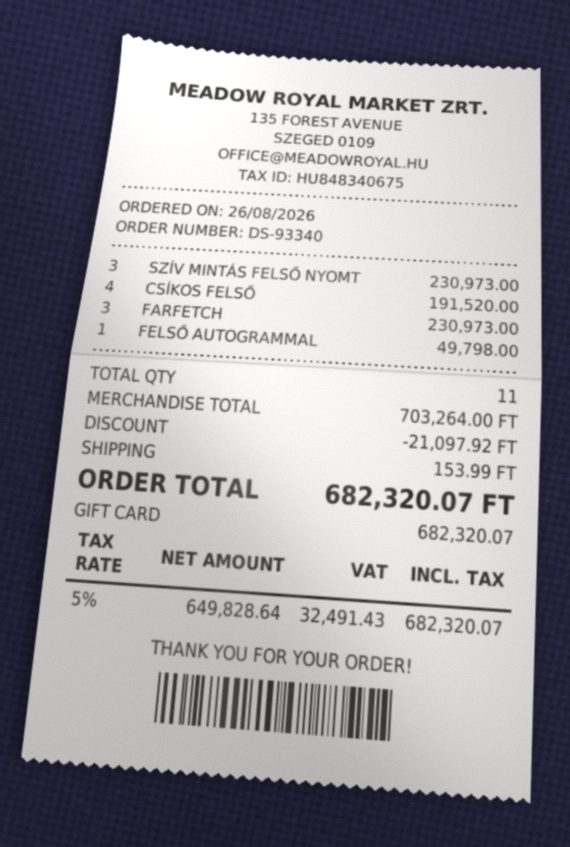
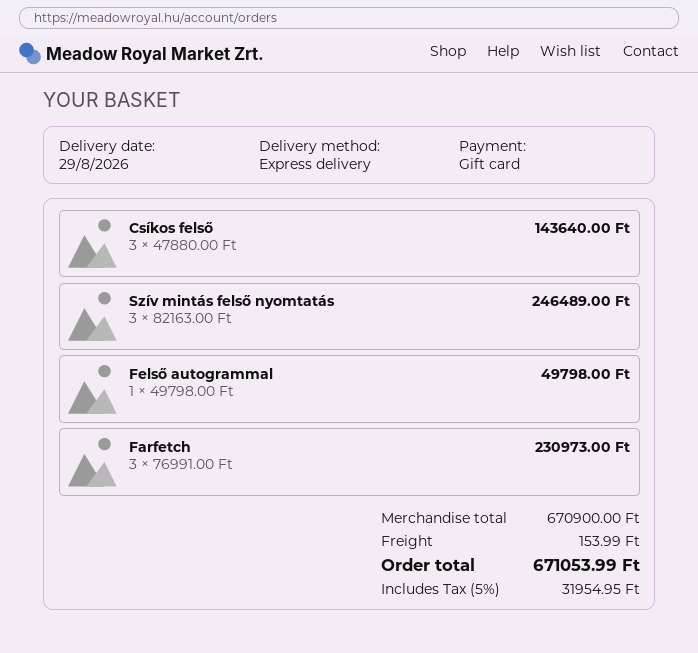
SZÍV MINTÁS FELSŐ NYOMT: 3 for 230973.00 -> 3 for 246489.00
CSÍKOS FELSŐ: 4 for 191520.00 -> 3 for 143640.00
subtotal: 703264.00 -> 670900.00
discount: 21097.92 -> none
tax: 5% = 32491.43 -> 5% = 31954.95
total: 682320.07 -> 671053.99

